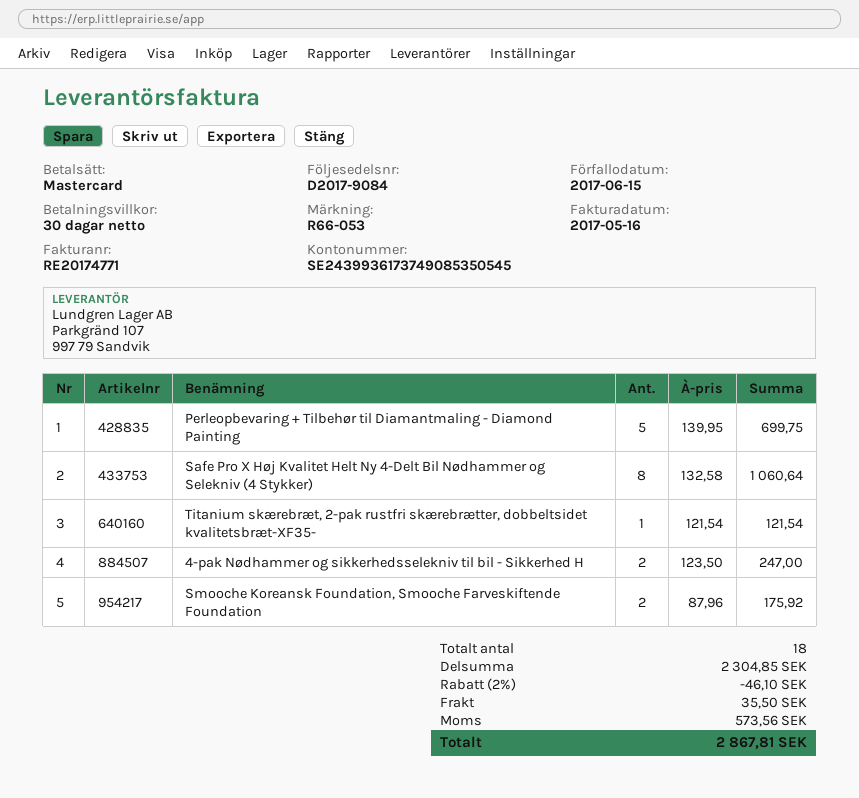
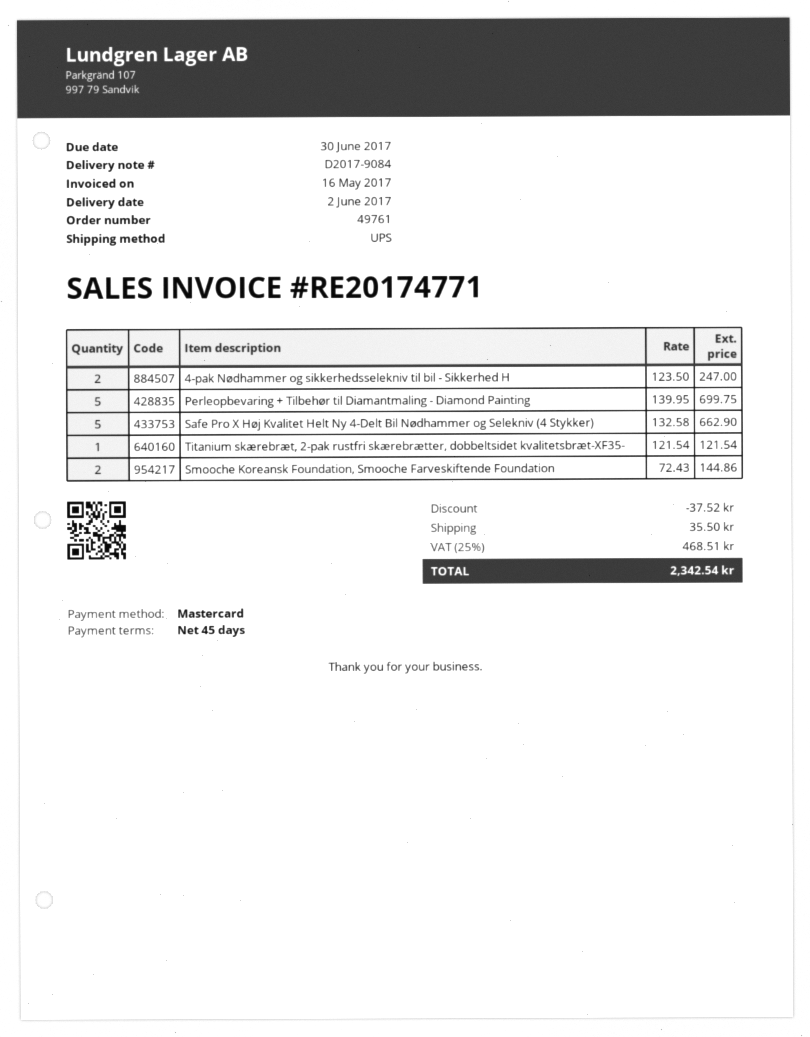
payment terms: 30 days -> 45 days
due date: 2017-06-15 -> 2017-06-30
Safe Pro X Høj Kvalitet Helt Ny 4-Delt Bil Nødhammer og Selekniv (4 Stykker): 8 x 132.58 = 1060.64 -> 5 x 132.58 = 662.90
Smooche Koreansk Foundation, Smooche Farveskiftende Foundation: 2 x 87.96 = 175.92 -> 2 x 72.43 = 144.86
discount: 46.10 -> 37.52
tax: 573.56 -> 468.51
total: 2867.81 -> 2342.54

